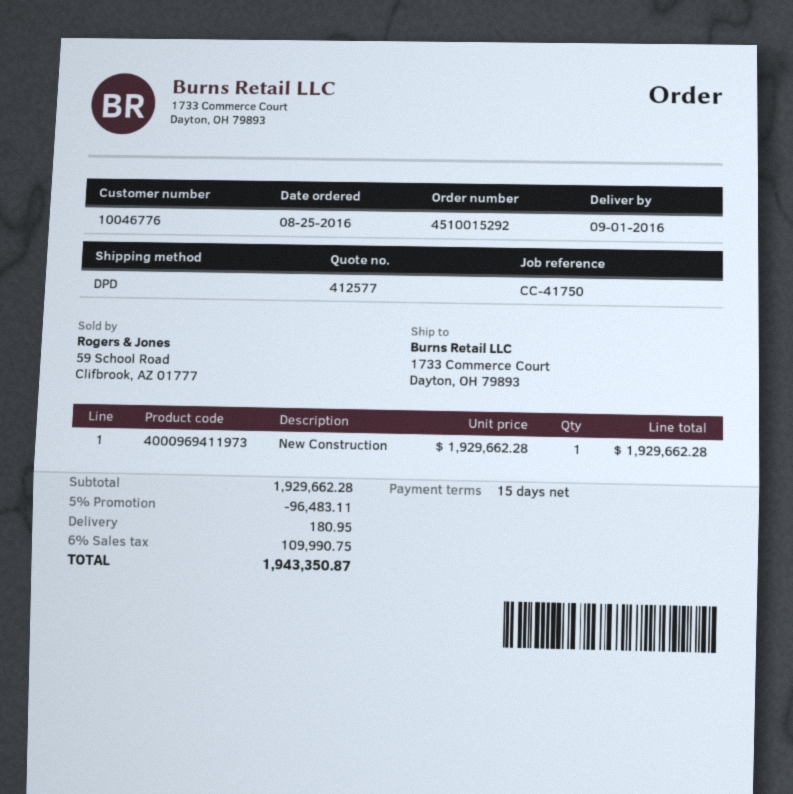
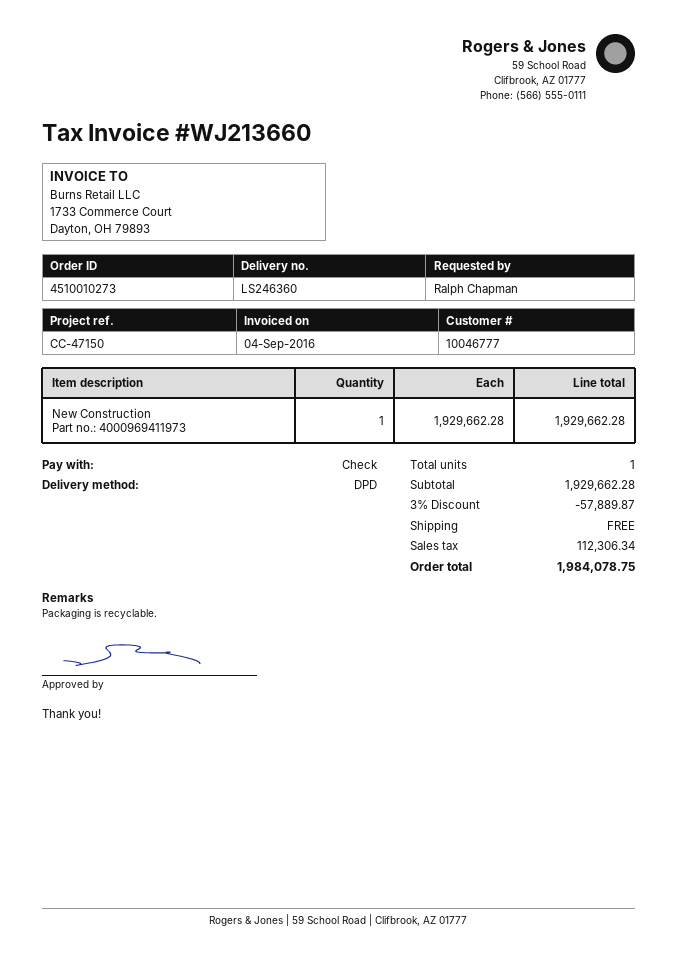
order number: 4510015292 -> 4510010273
customer number: 10046776 -> 10046777
reference: CC-41750 -> CC-47150
discount: 5% = 96483.11 -> 3% = 57889.87
shipping: 180.95 -> 0.00
tax: 109990.75 -> 112306.34
total: 1943350.87 -> 1984078.75

